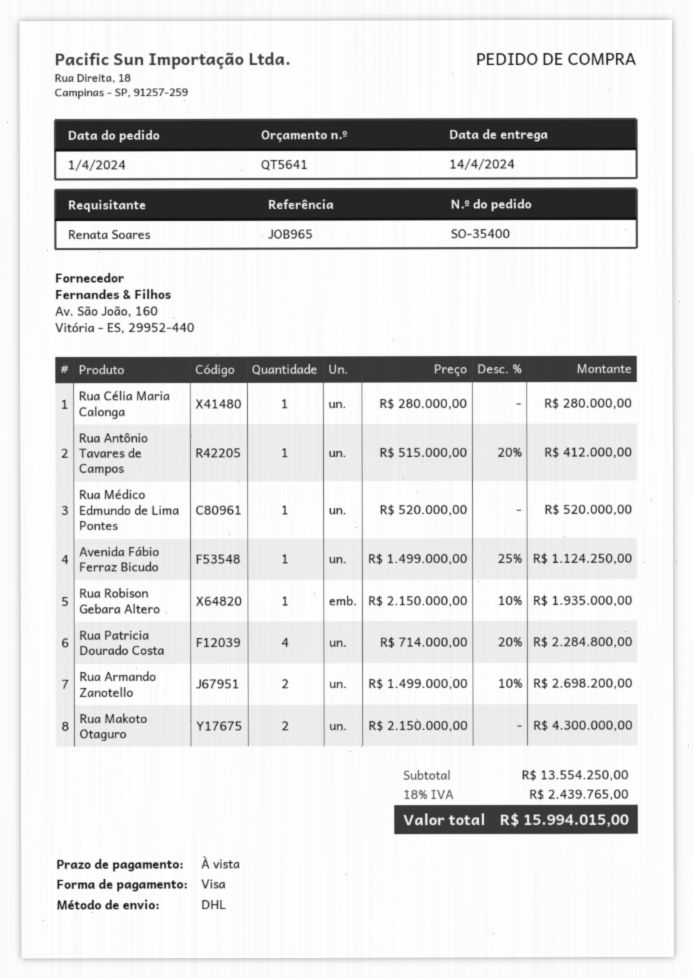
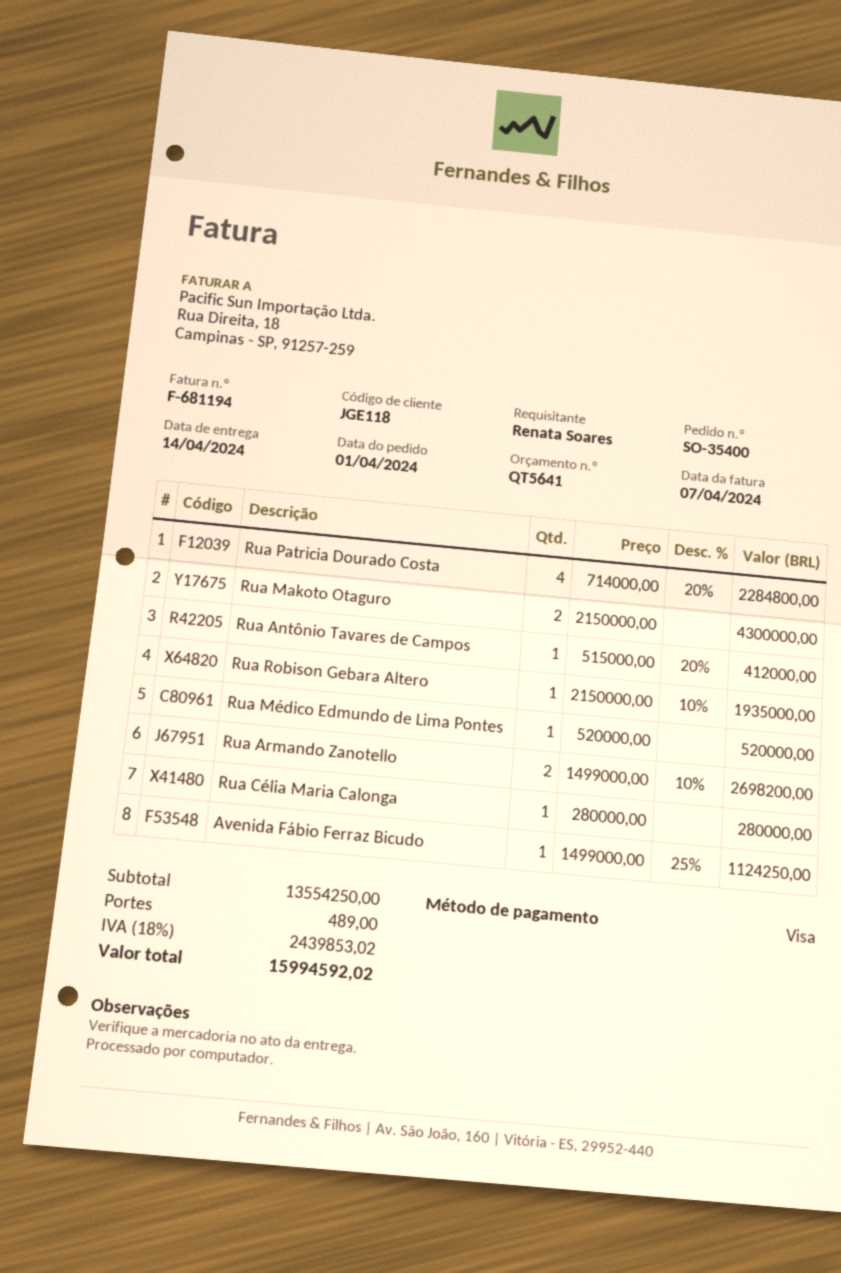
shipping: none -> 489.00
tax: 18% = 2439765.00 -> 18% = 2439853.02
total: 15994015.00 -> 15994592.02

